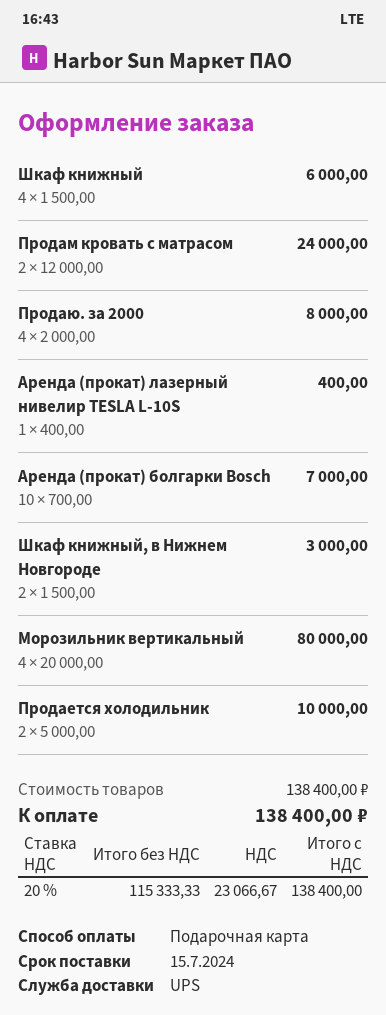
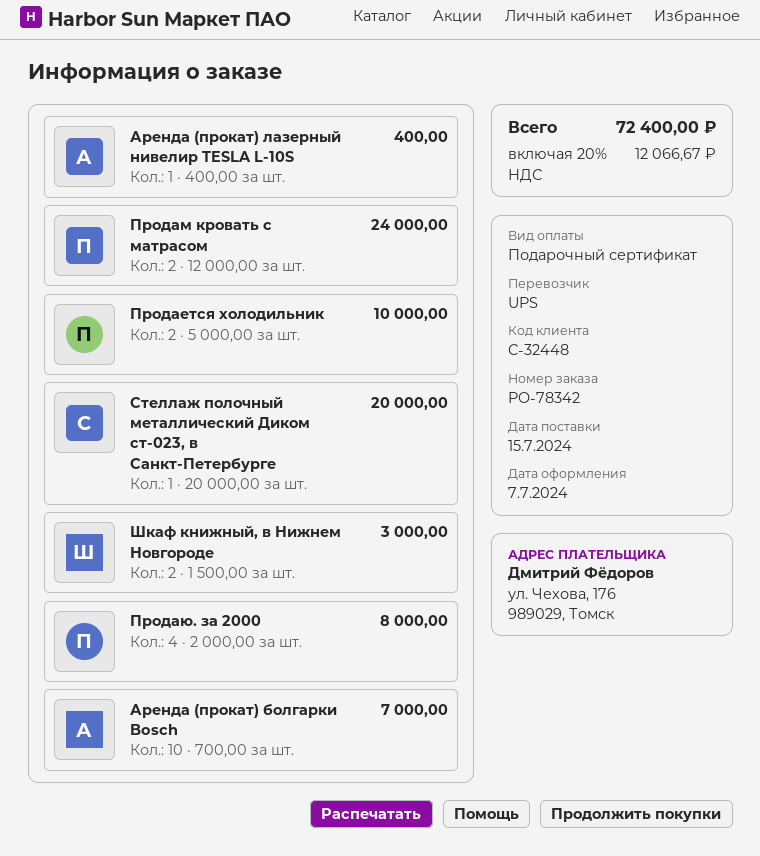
Шкаф книжный: 4 x 1500.00 = 6000.00 -> none
Морозильник вертикальный: 4 x 20000.00 = 80000.00 -> none
Стеллаж полочный металлический Диком ст-023, в Санкт-Петербурге: none -> 1 x 20000.00 = 20000.00
tax: 20% = 23066.67 -> 20% = 12066.67
total: 138400.00 -> 72400.00

